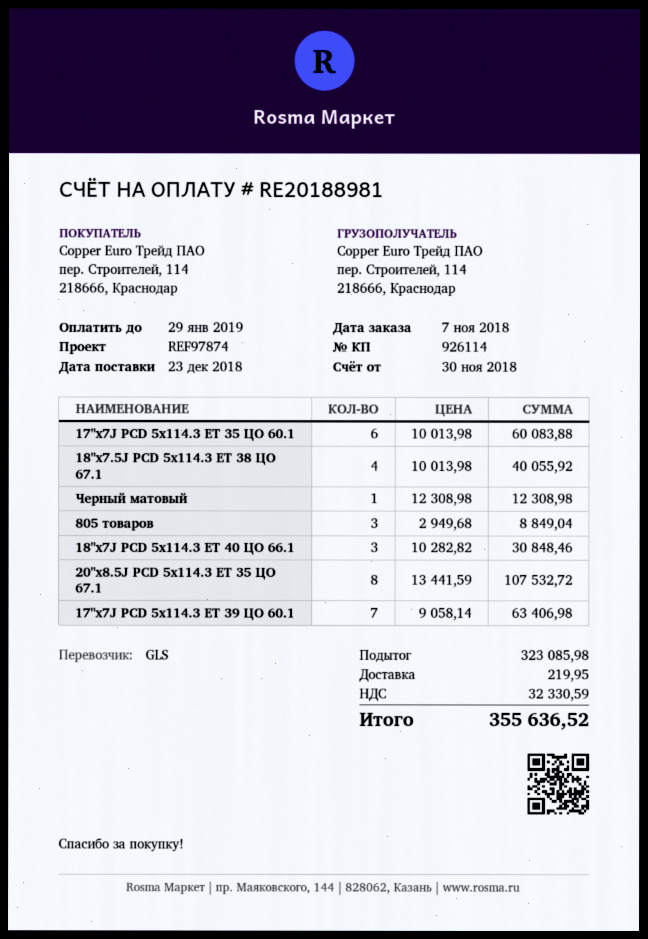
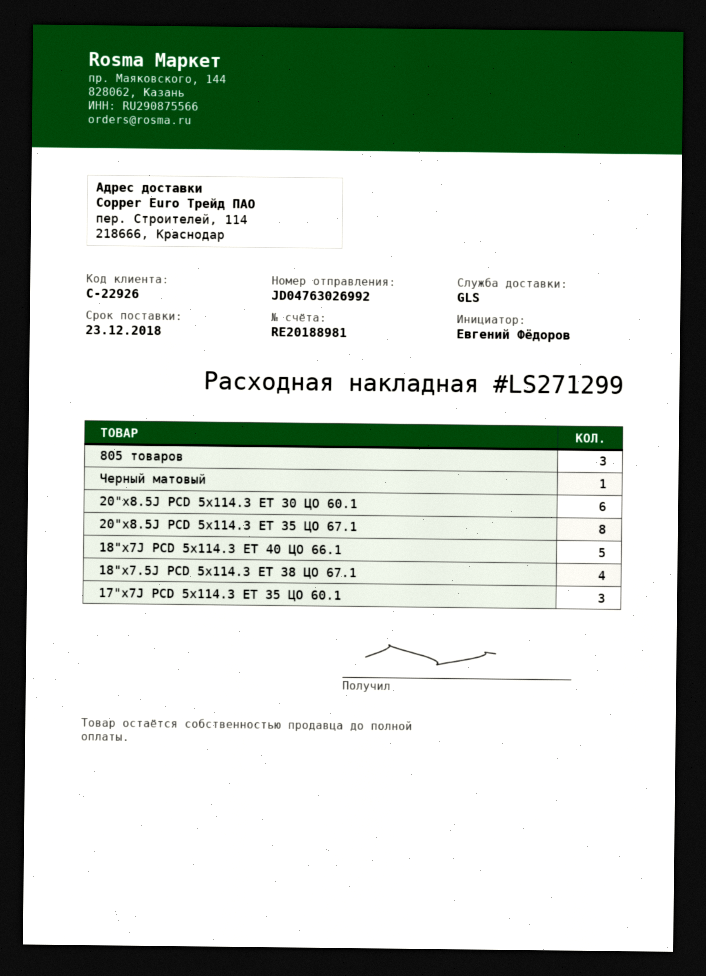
17"x7J PCD 5x114.3 ЕТ 35 ЦО 60.1: 6 -> 3
18"x7J PCD 5x114.3 ЕТ 40 ЦО 66.1: 3 -> 5
17"x7J PCD 5x114.3 ЕТ 39 ЦО 60.1: 7 -> none
20"x8.5J PCD 5x114.3 ЕТ 30 ЦО 60.1: none -> 6

